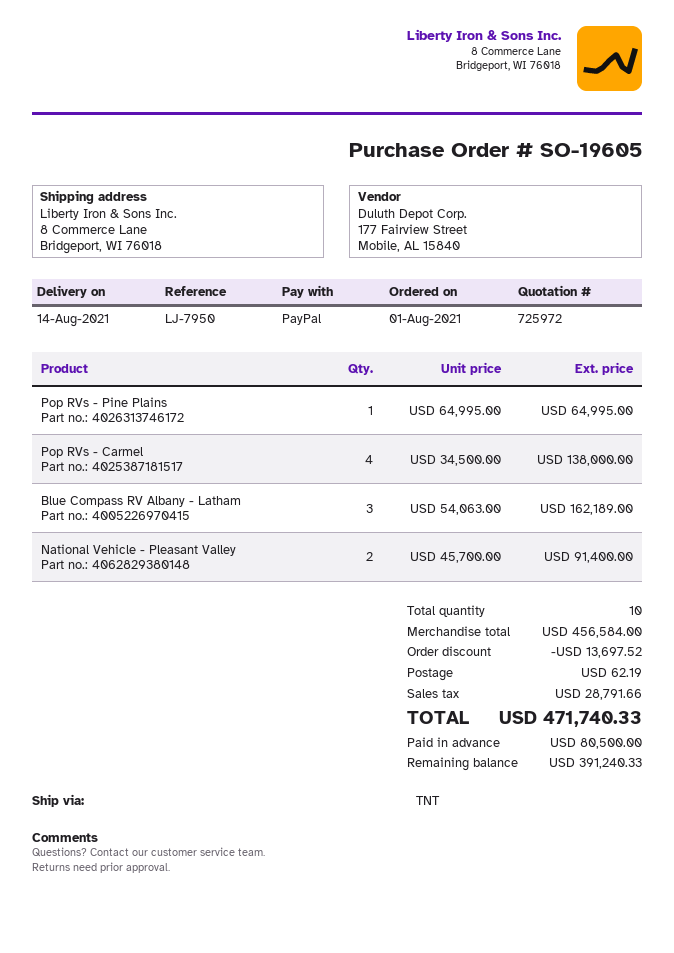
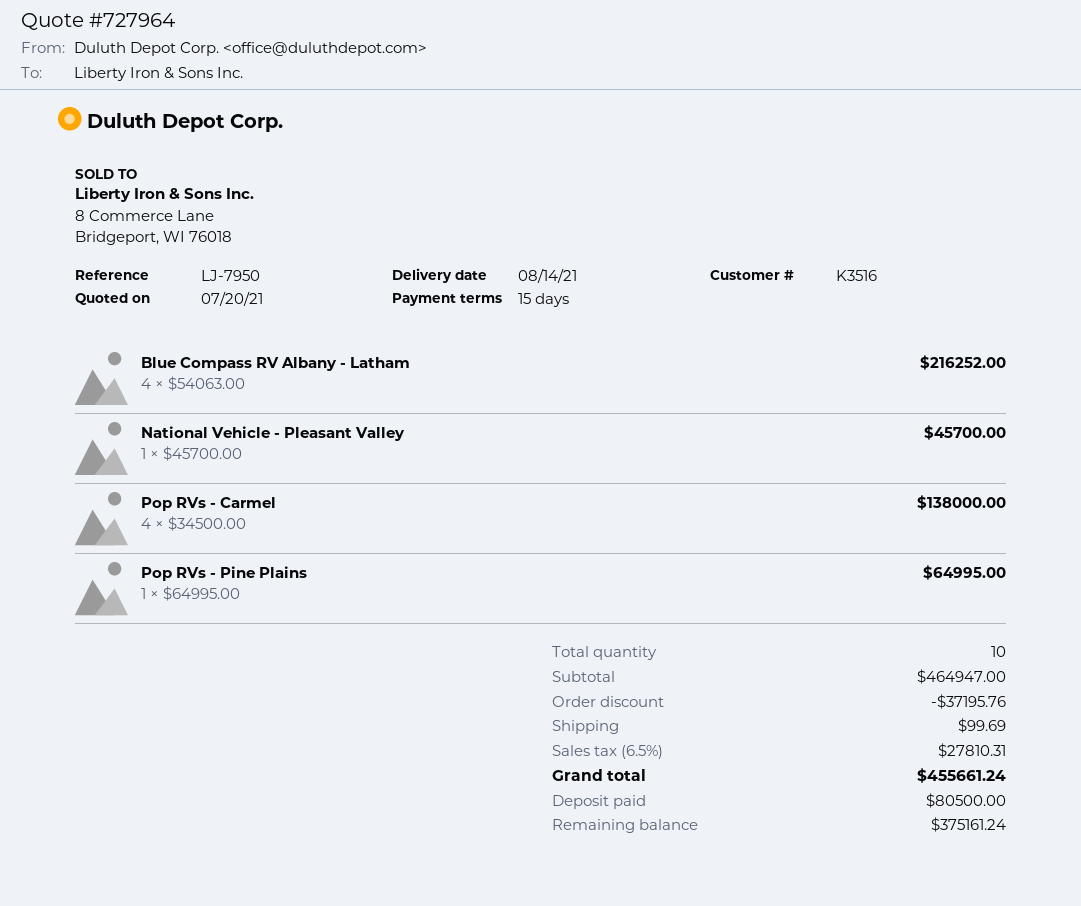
quote number: 725972 -> 727964
Blue Compass RV Albany - Latham: 3 x 54063.00 = 162189.00 -> 4 x 54063.00 = 216252.00
National Vehicle - Pleasant Valley: 2 x 45700.00 = 91400.00 -> 1 x 45700.00 = 45700.00
subtotal: 456584.00 -> 464947.00
discount: 13697.52 -> 37195.76
shipping: 62.19 -> 99.69
tax: 28791.66 -> 27810.31
total: 471740.33 -> 455661.24
balance: 391240.33 -> 375161.24

